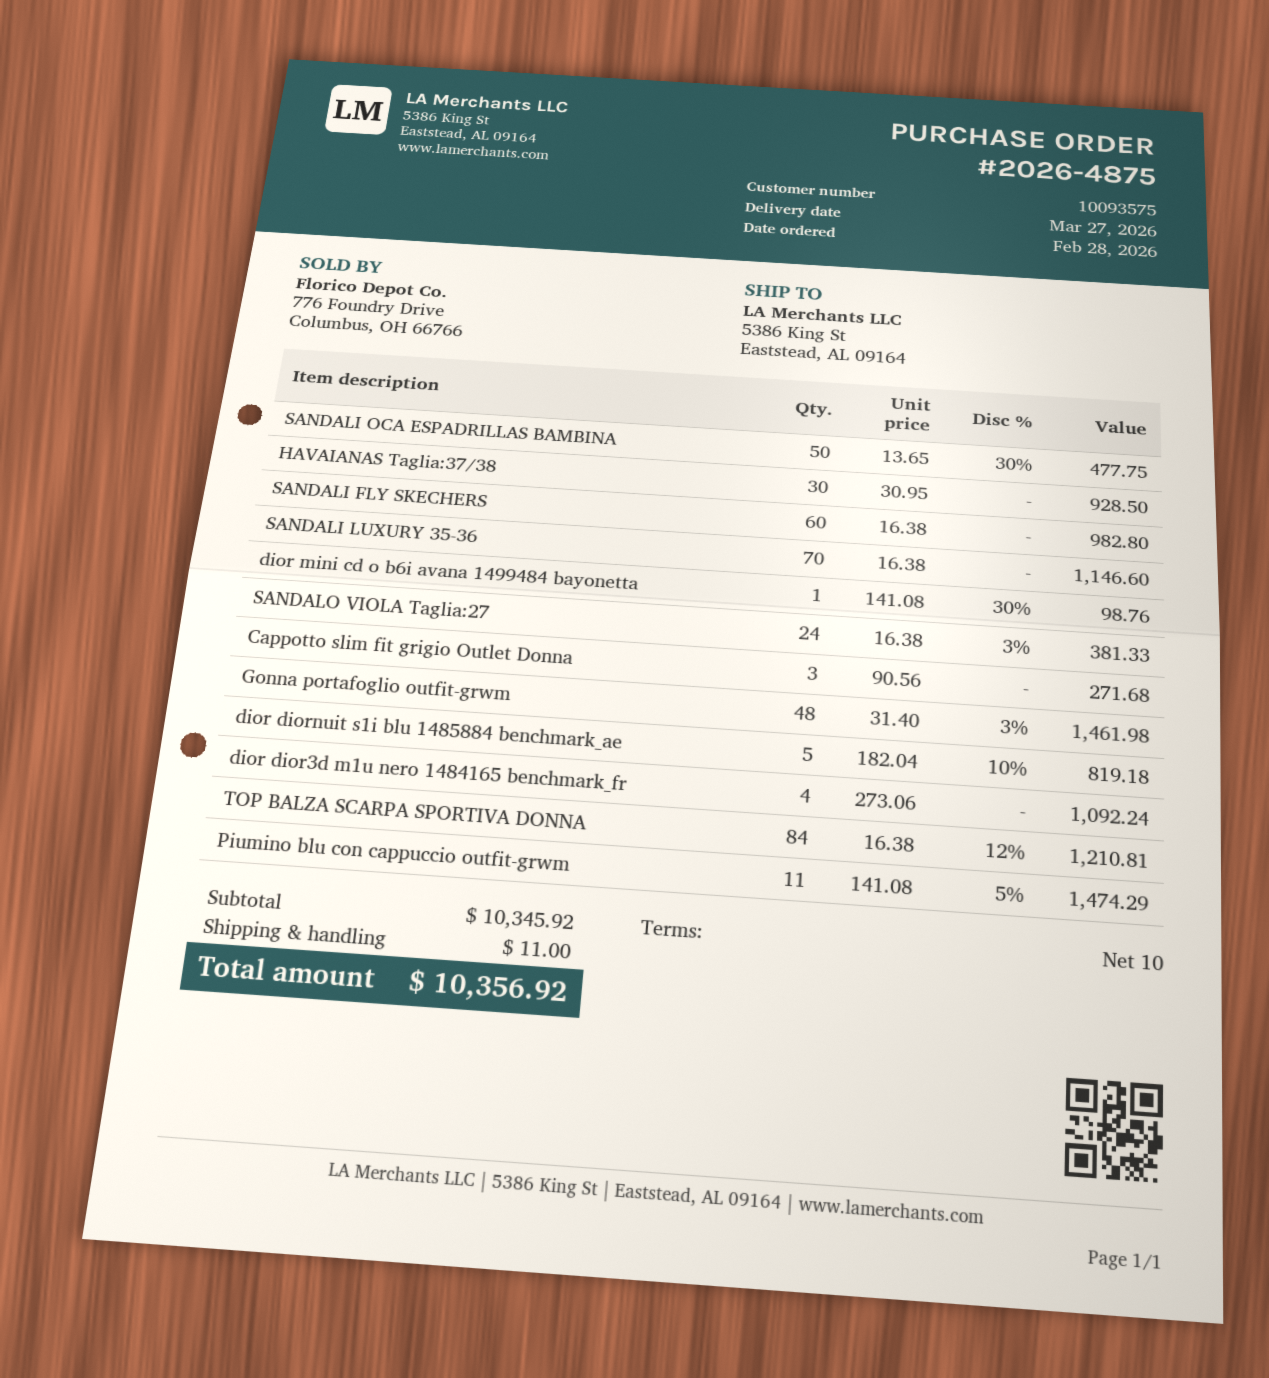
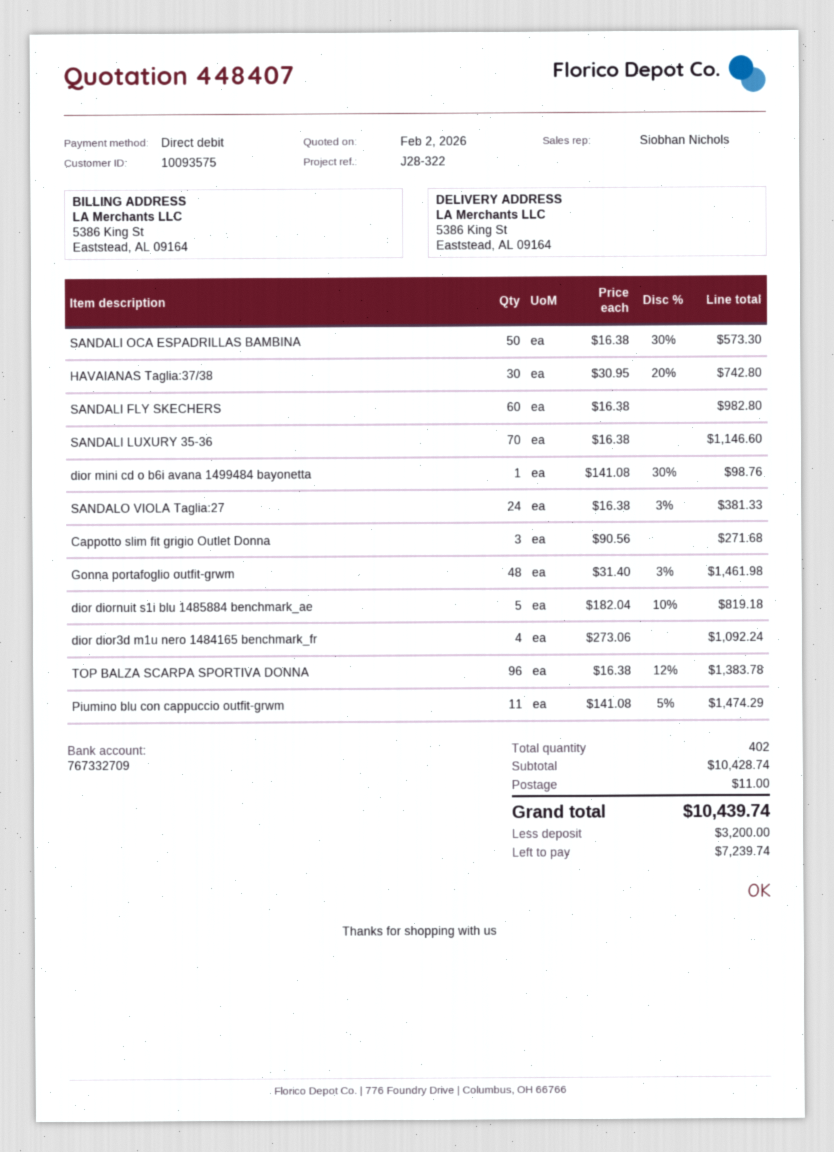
SANDALI OCA ESPADRILLAS BAMBINA: 50 x 13.65 - 30% = 477.75 -> 50 x 16.38 - 30% = 573.30
HAVAIANAS Taglia:37/38: 30 x 30.95 = 928.50 -> 30 x 30.95 - 20% = 742.80
TOP BALZA SCARPA SPORTIVA DONNA: 84 x 16.38 - 12% = 1210.81 -> 96 x 16.38 - 12% = 1383.78
subtotal: 10345.92 -> 10428.74
total: 10356.92 -> 10439.74

